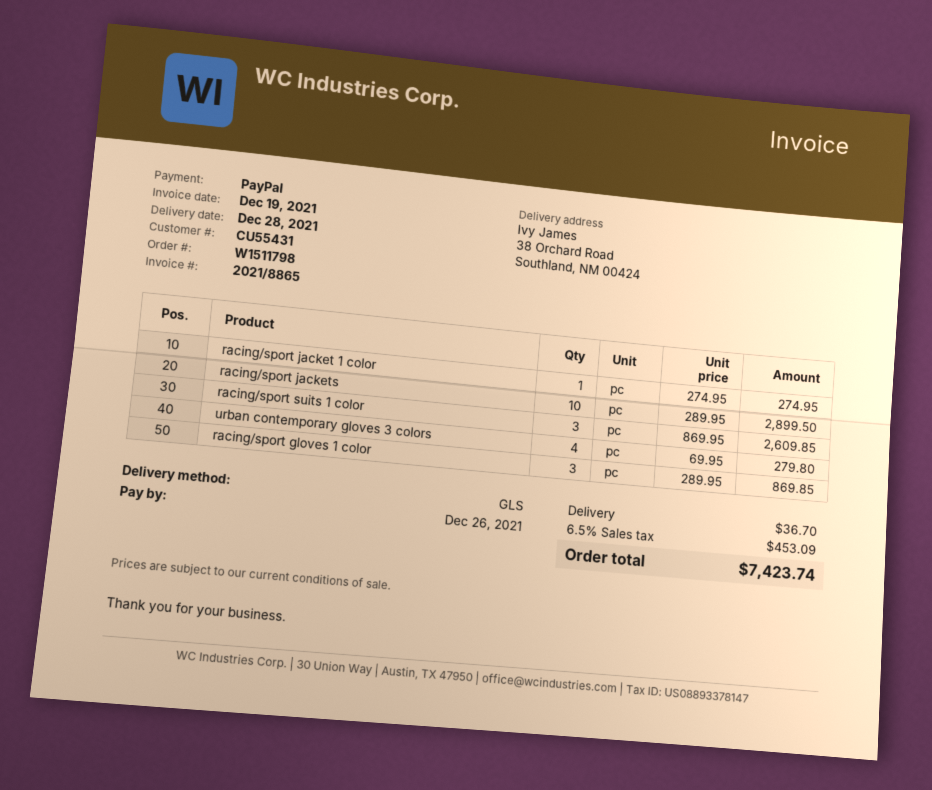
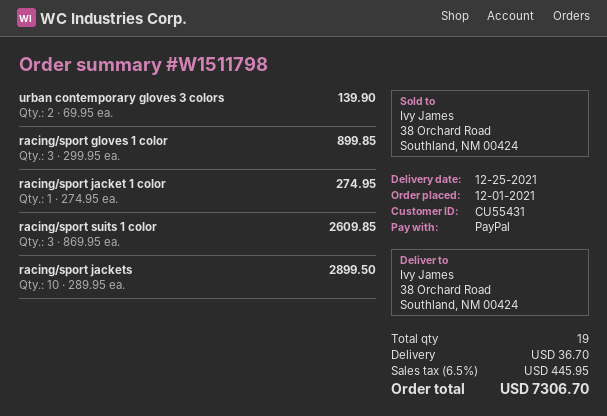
delivery date: 2021-12-28 -> 2021-12-25
urban contemporary gloves 3 colors: 4 x 69.95 = 279.80 -> 2 x 69.95 = 139.90
racing/sport gloves 1 color: 3 x 289.95 = 869.85 -> 3 x 299.95 = 899.85
tax: 6.5% = 453.09 -> 6.5% = 445.95
total: 7423.74 -> 7306.70

